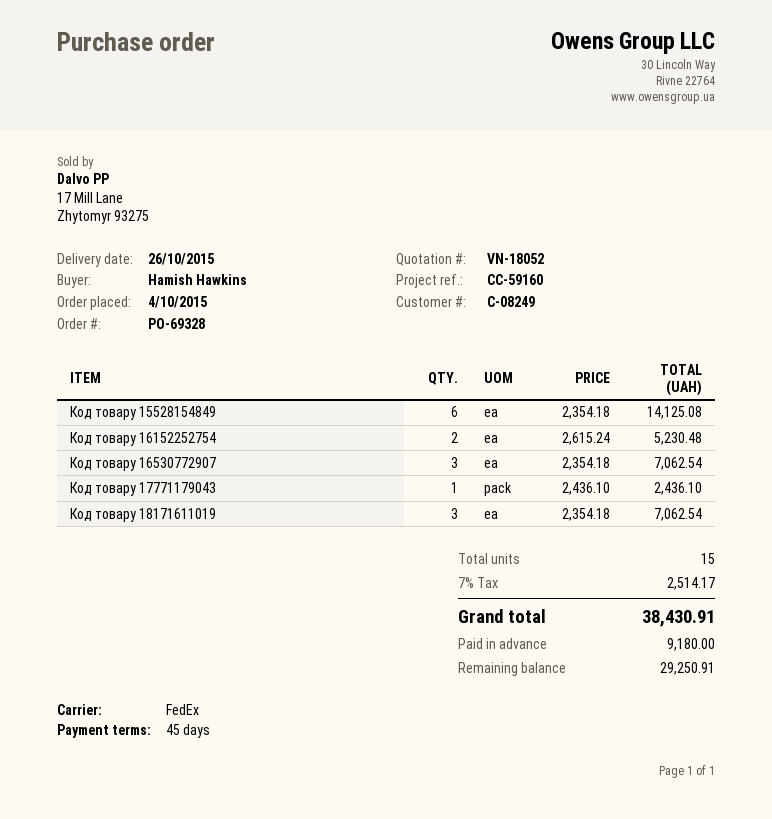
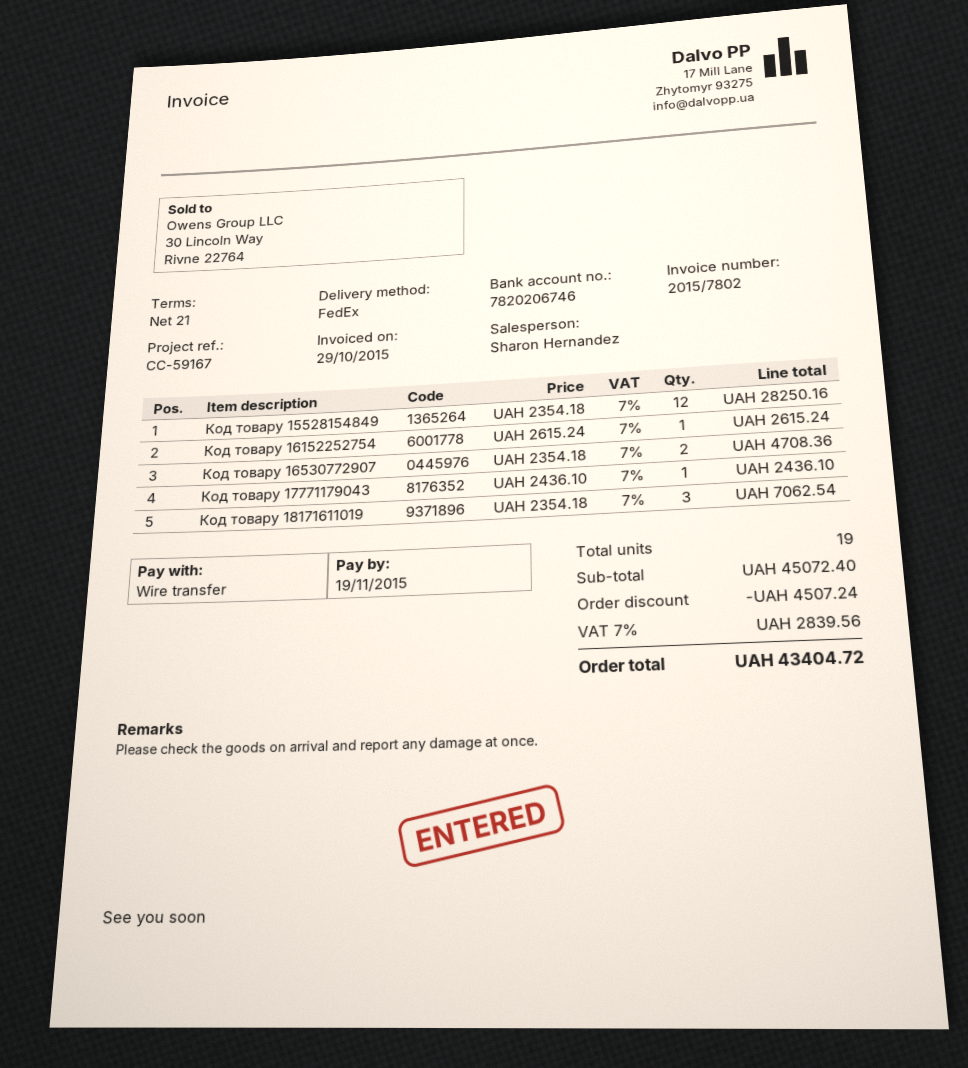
payment terms: 45 days -> 21 days
reference: CC-59160 -> CC-59167
Код товару 15528154849: 6 x 2354.18 = 14125.08 -> 12 x 2354.18 = 28250.16
Код товару 16152252754: 2 x 2615.24 = 5230.48 -> 1 x 2615.24 = 2615.24
Код товару 16530772907: 3 x 2354.18 = 7062.54 -> 2 x 2354.18 = 4708.36
total quantity: 15 -> 19
discount: none -> 4507.24
tax: 7% = 2514.17 -> 7% = 2839.56
total: 38430.91 -> 43404.72

